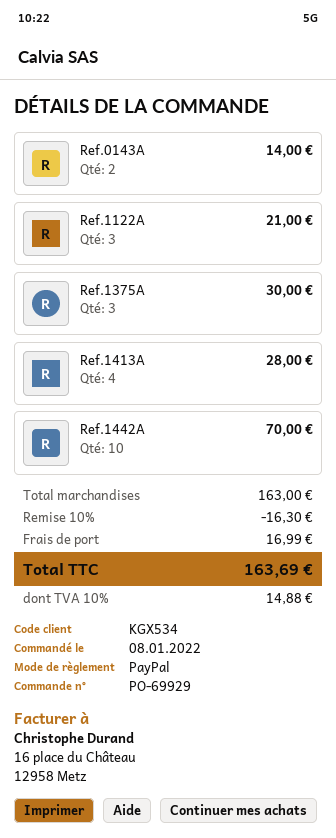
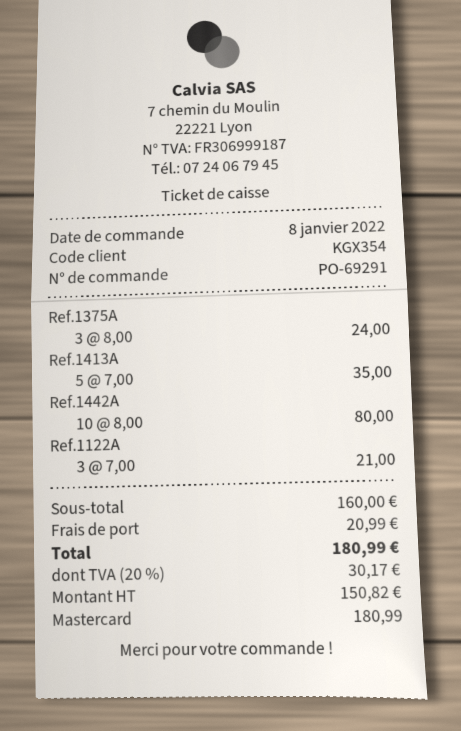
order number: PO-69929 -> PO-69291
customer number: KGX534 -> KGX354
payment method: PayPal -> Mastercard
Ref.0143A: 2 for 14.00 -> none
Ref.1375A: 3 for 30.00 -> 3 for 24.00
Ref.1413A: 4 for 28.00 -> 5 for 35.00
Ref.1442A: 10 for 70.00 -> 10 for 80.00
subtotal: 163.00 -> 160.00
discount: 10% = 16.30 -> none
shipping: 16.99 -> 20.99
tax: 10% = 14.88 -> 20% = 30.17
total: 163.69 -> 180.99

